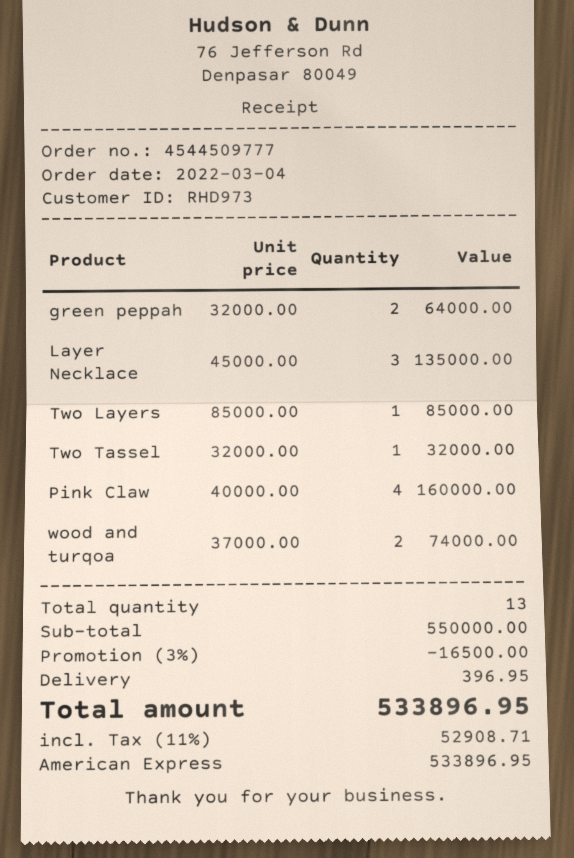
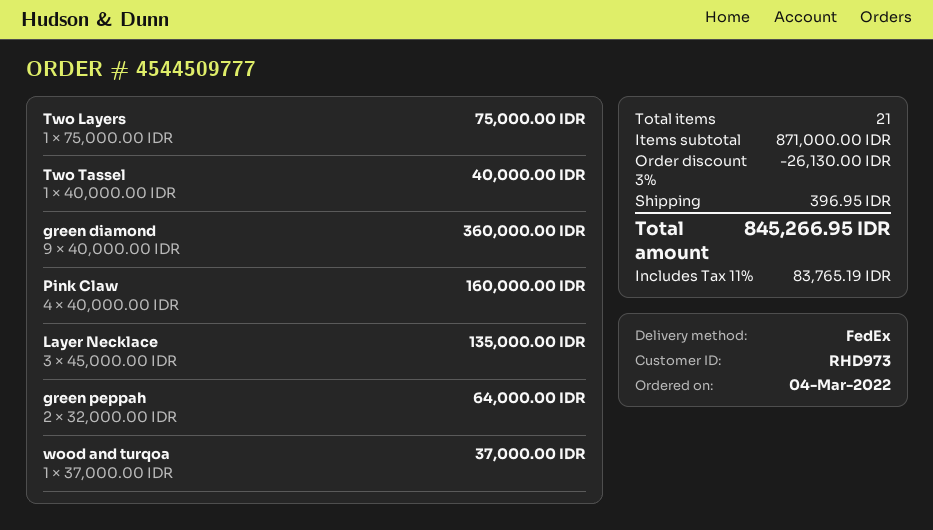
Two Layers: 1 x 85000.00 = 85000.00 -> 1 x 75000.00 = 75000.00
Two Tassel: 1 x 32000.00 = 32000.00 -> 1 x 40000.00 = 40000.00
wood and turqoa: 2 x 37000.00 = 74000.00 -> 1 x 37000.00 = 37000.00
green diamond: none -> 9 x 40000.00 = 360000.00
total quantity: 13 -> 21
subtotal: 550000.00 -> 871000.00
discount: 3% = 16500.00 -> 3% = 26130.00
tax: 11% = 52908.71 -> 11% = 83765.19
total: 533896.95 -> 845266.95

